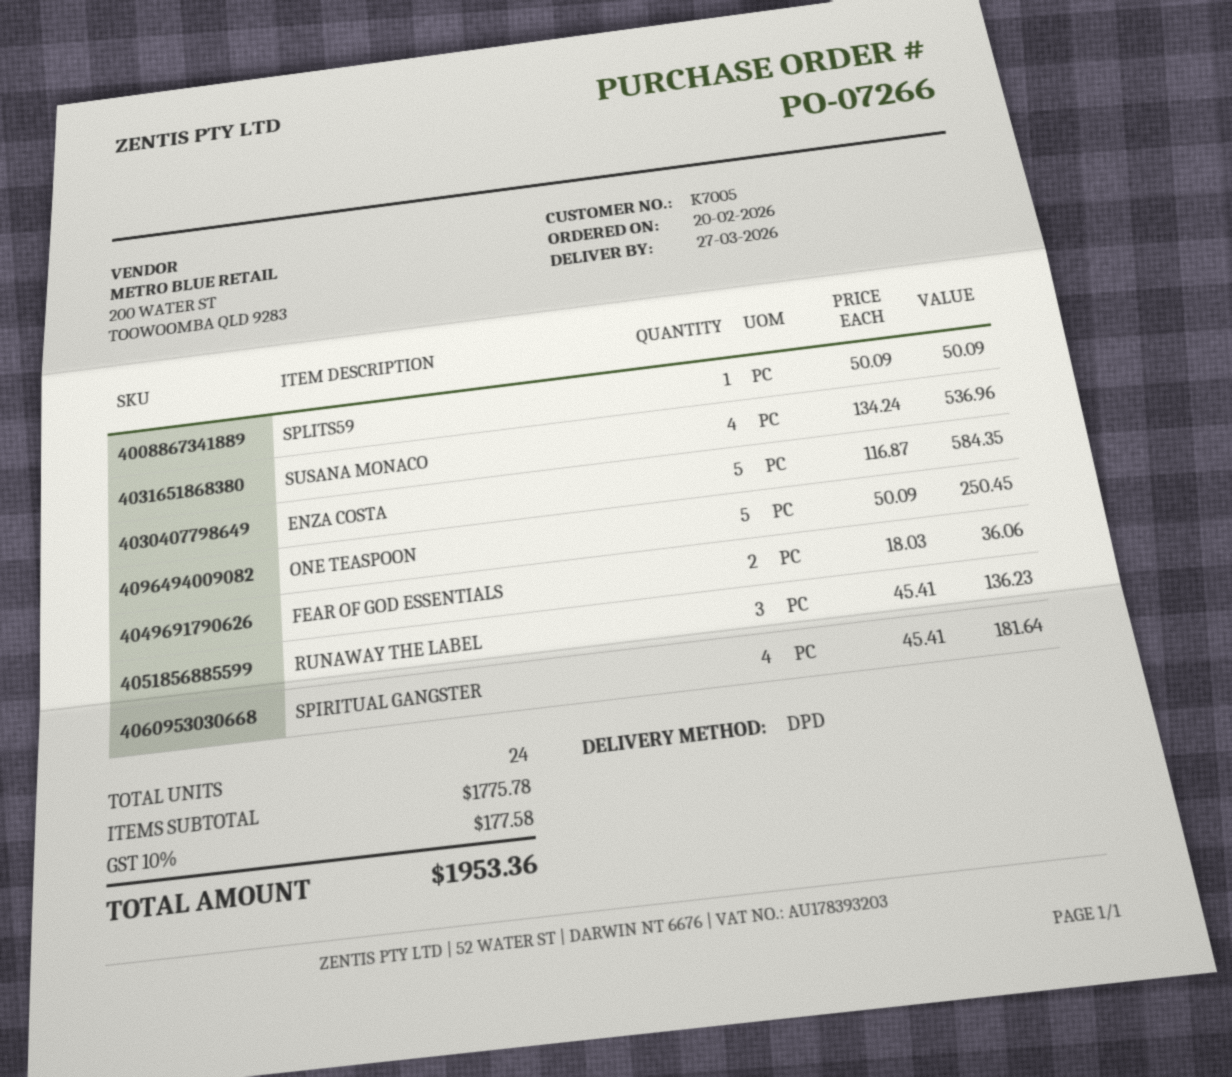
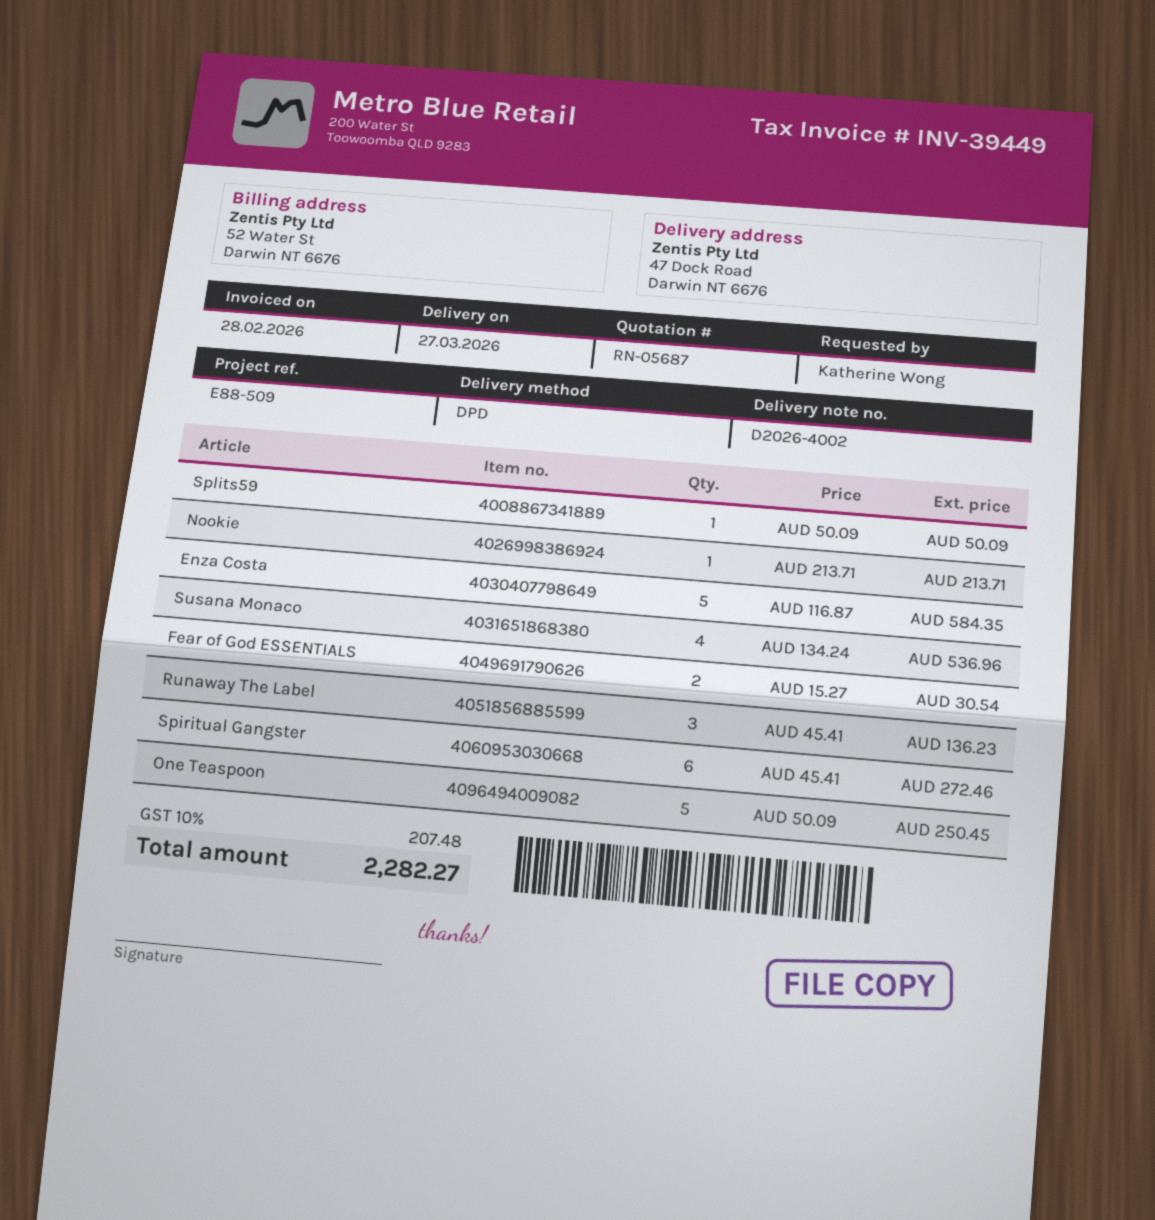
FEAR OF GOD ESSENTIALS: 2 x 18.03 = 36.06 -> 2 x 15.27 = 30.54
SPIRITUAL GANGSTER: 4 x 45.41 = 181.64 -> 6 x 45.41 = 272.46
Nookie: none -> 1 x 213.71 = 213.71
tax: 10% = 177.58 -> 10% = 207.48
total: 1953.36 -> 2282.27

